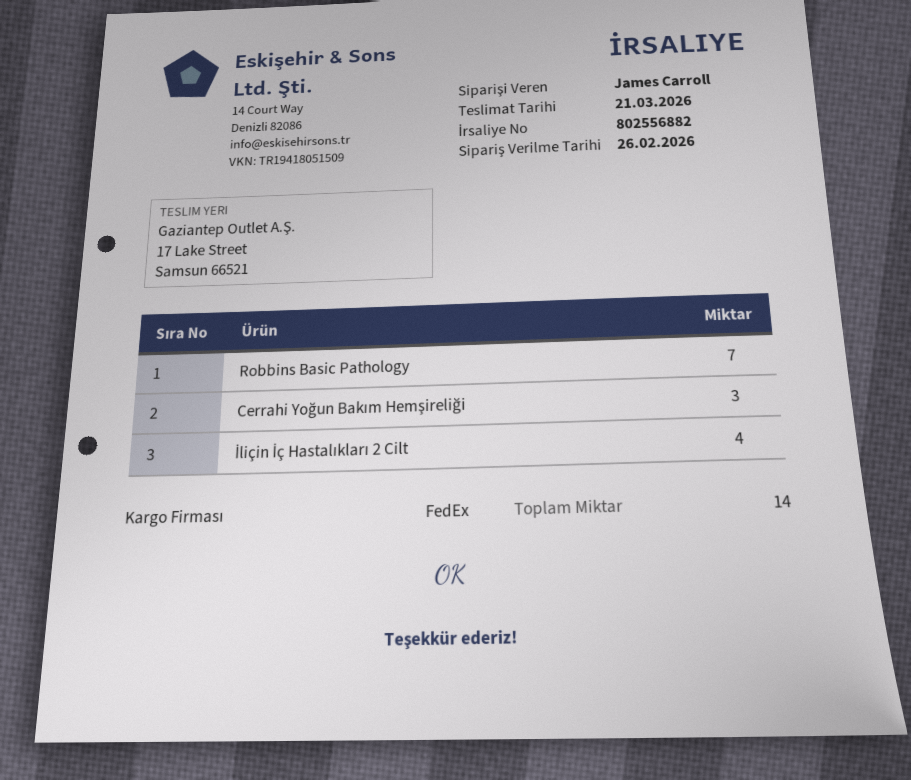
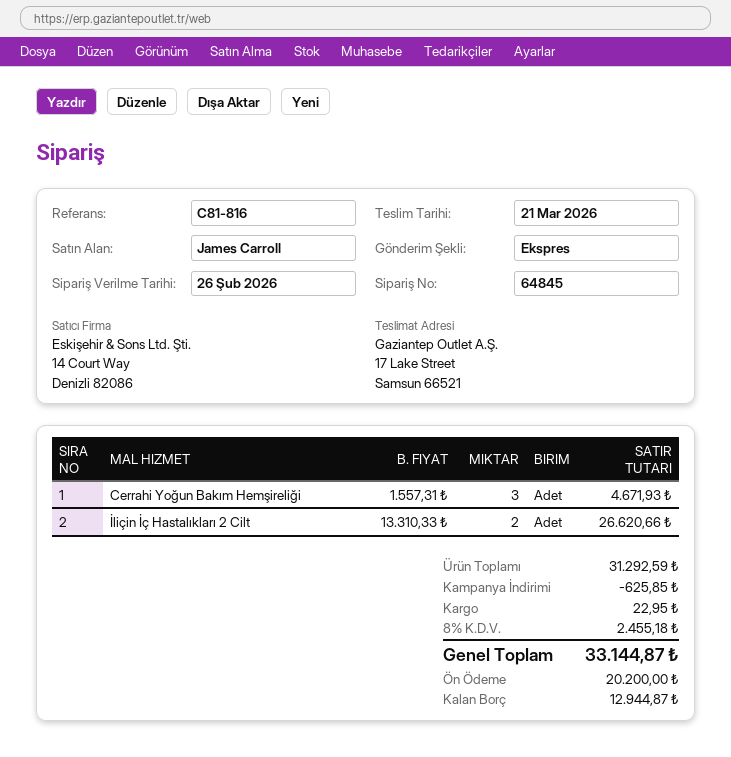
shipping method: FedEx -> express
Robbins Basic Pathology: 7 -> none
İliçin İç Hastalıkları 2 Cilt: 4 -> 2

